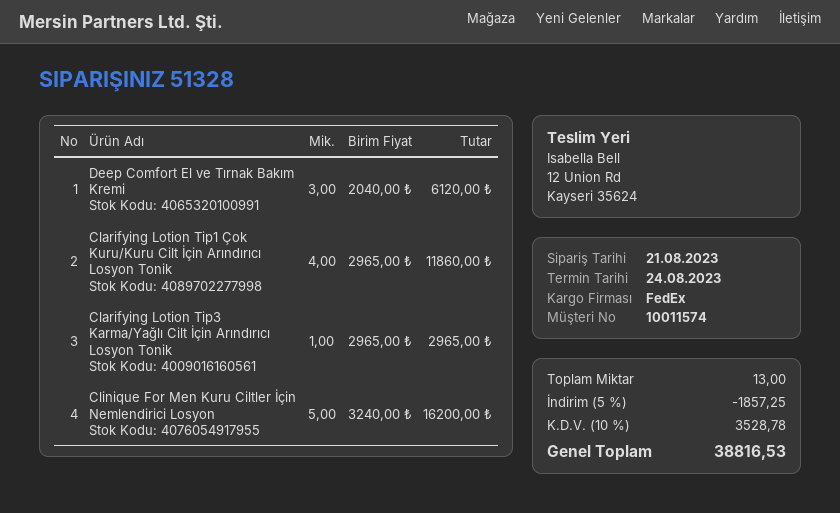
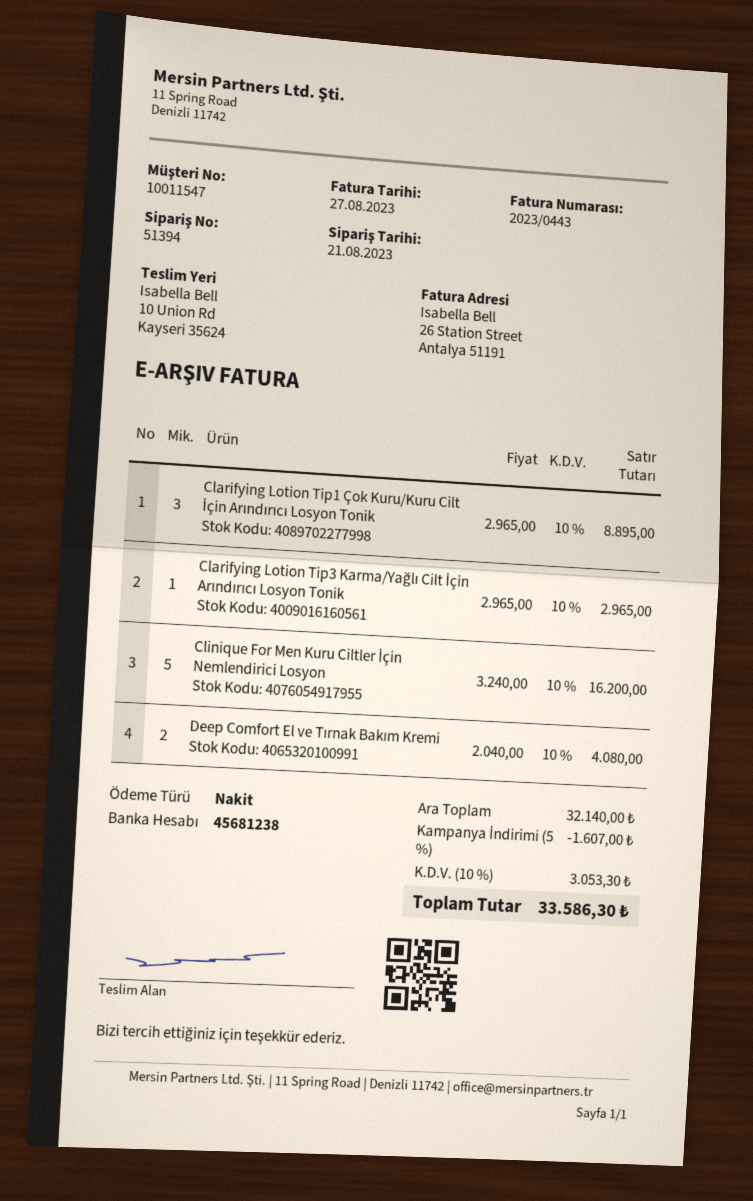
order number: 51328 -> 51394
customer number: 10011574 -> 10011547
ship to: 12 Union Rd, Kayseri 35624 -> 10 Union Rd, Kayseri 35624
Deep Comfort El ve Tırnak Bakım Kremi: 3 x 2040.00 = 6120.00 -> 2 x 2040.00 = 4080.00
Clarifying Lotion Tip1 Çok Kuru/Kuru Cilt İçin Arındırıcı Losyon Tonik: 4 x 2965.00 = 11860.00 -> 3 x 2965.00 = 8895.00
discount: 5% = 1857.25 -> 5% = 1607.00
tax: 10% = 3528.78 -> 10% = 3053.30
total: 38816.53 -> 33586.30

